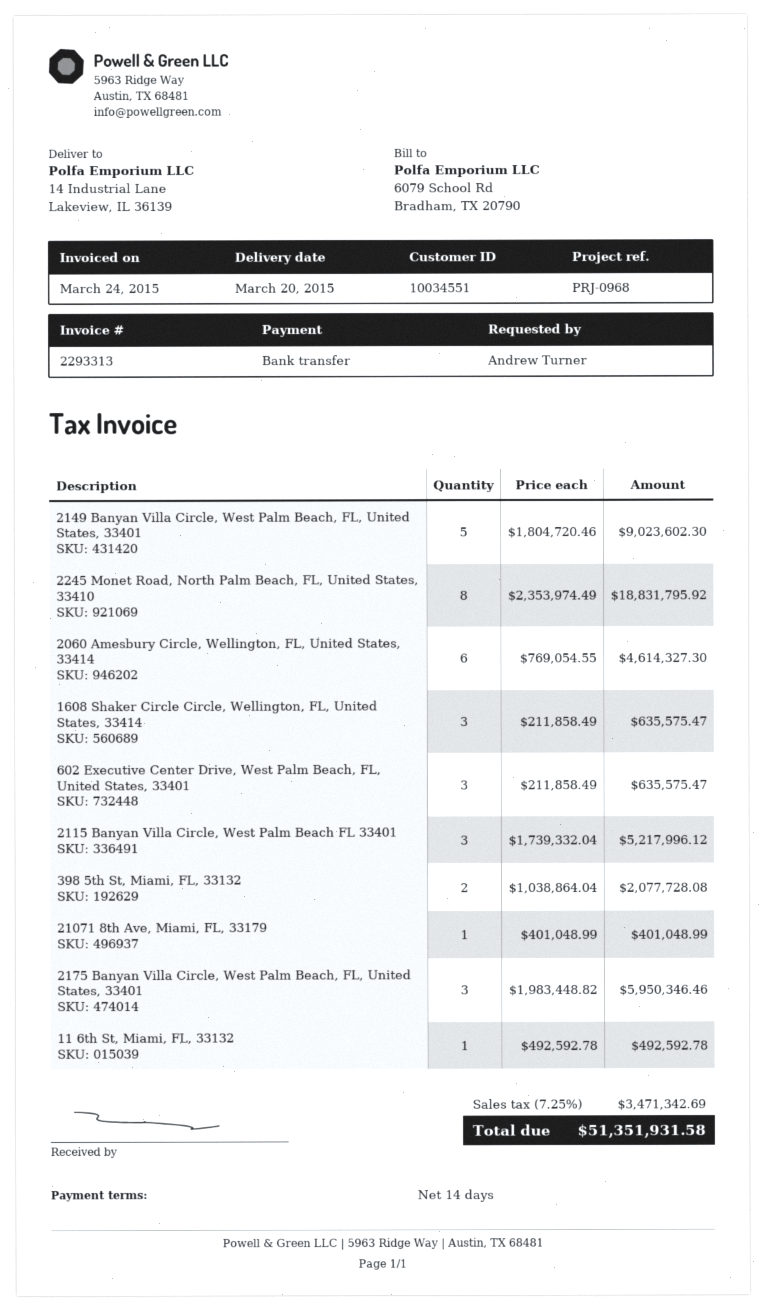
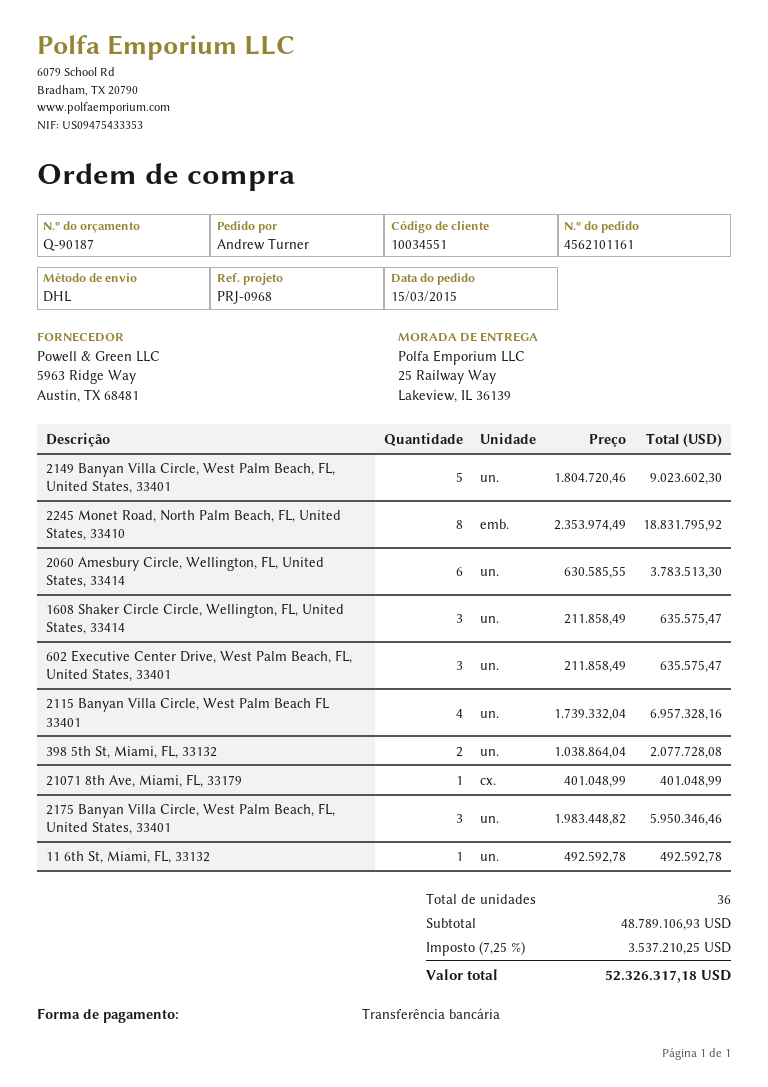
ship to: 14 Industrial Lane, Lakeview, IL 36139 -> 25 Railway Way, Lakeview, IL 36139
2060 Amesbury Circle, Wellington, FL, United States, 33414: 6 x 769054.55 = 4614327.30 -> 6 x 630585.55 = 3783513.30
2115 Banyan Villa Circle, West Palm Beach FL 33401: 3 x 1739332.04 = 5217996.12 -> 4 x 1739332.04 = 6957328.16
tax: 7.25% = 3471342.69 -> 7.25% = 3537210.25
total: 51351931.58 -> 52326317.18

